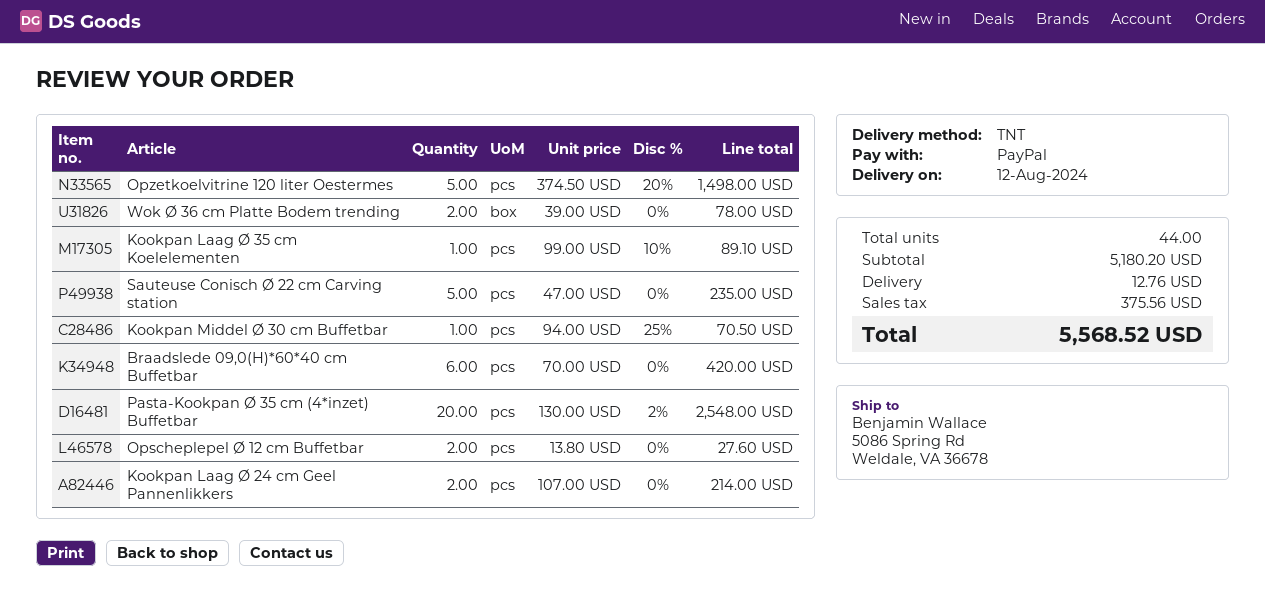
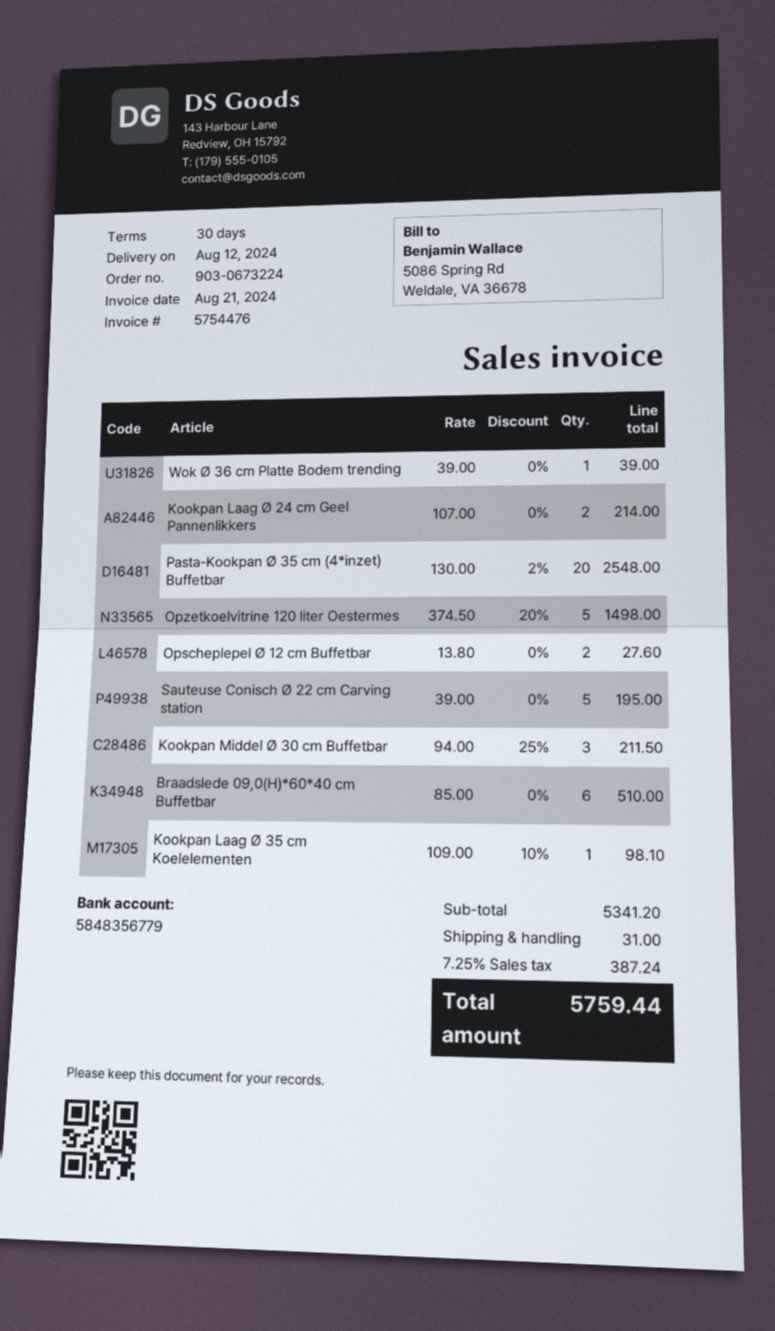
Wok Ø 36 cm Platte Bodem trending: 2 x 39.00 = 78.00 -> 1 x 39.00 = 39.00
Kookpan Laag Ø 35 cm Koelelementen: 1 x 99.00 - 10% = 89.10 -> 1 x 109.00 - 10% = 98.10
Sauteuse Conisch Ø 22 cm Carving station: 5 x 47.00 = 235.00 -> 5 x 39.00 = 195.00
Kookpan Middel Ø 30 cm Buffetbar: 1 x 94.00 - 25% = 70.50 -> 3 x 94.00 - 25% = 211.50
Braadslede 09,0(H)*60*40 cm Buffetbar: 6 x 70.00 = 420.00 -> 6 x 85.00 = 510.00
subtotal: 5180.20 -> 5341.20
shipping: 12.76 -> 31.00
tax: 375.56 -> 387.24
total: 5568.52 -> 5759.44

